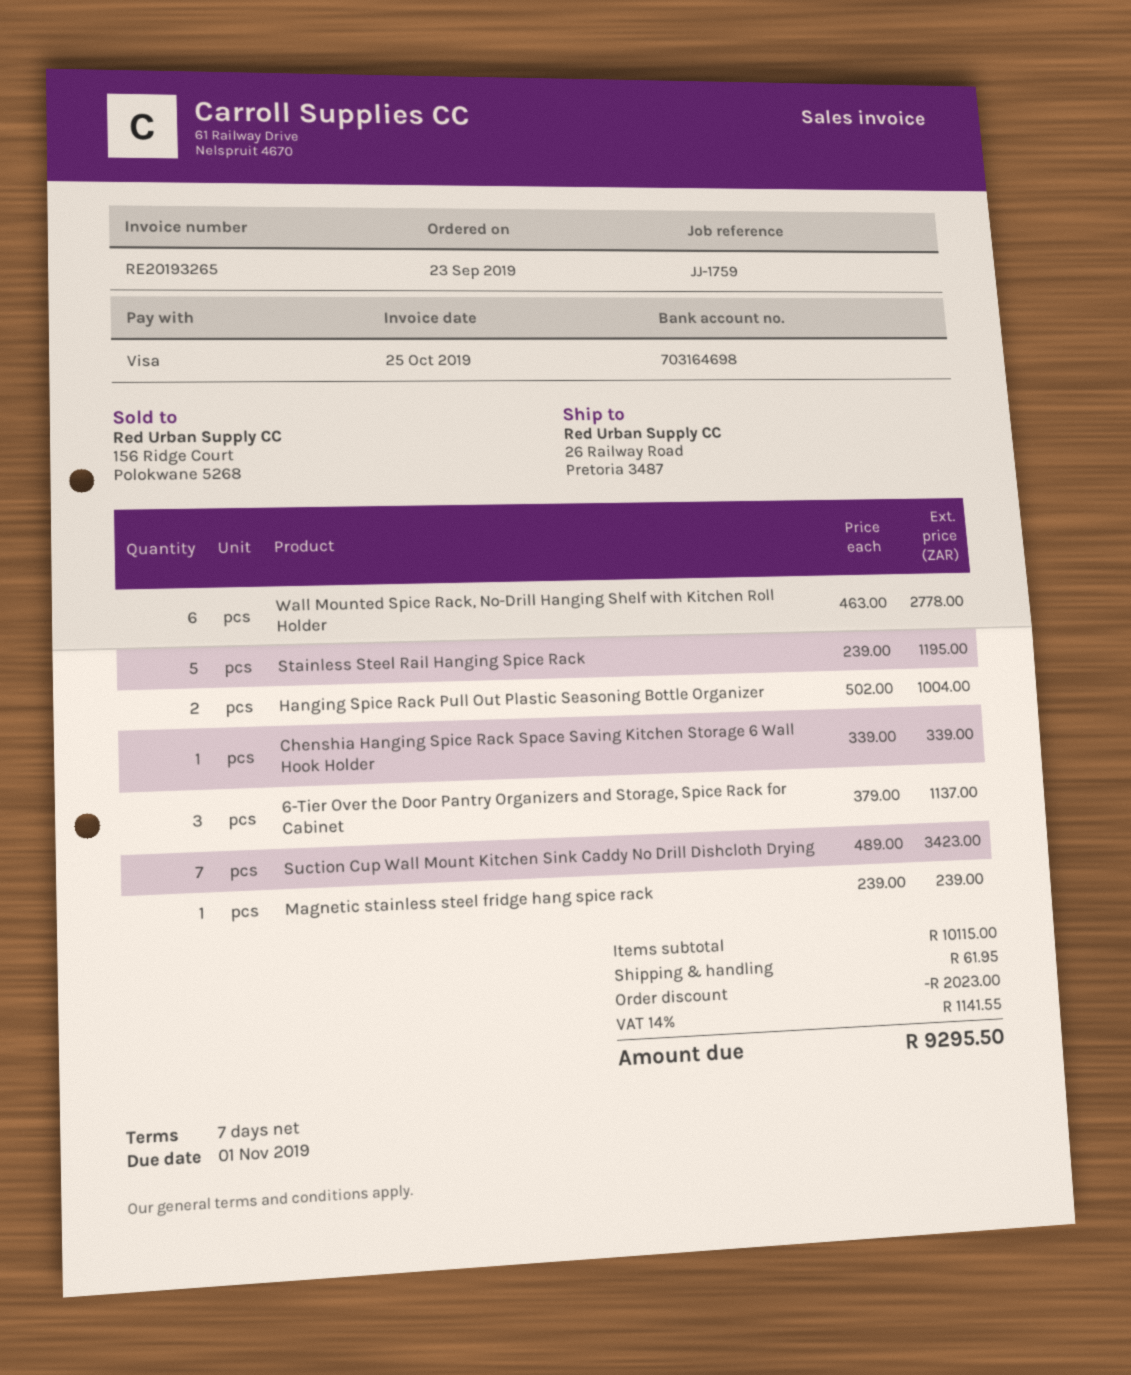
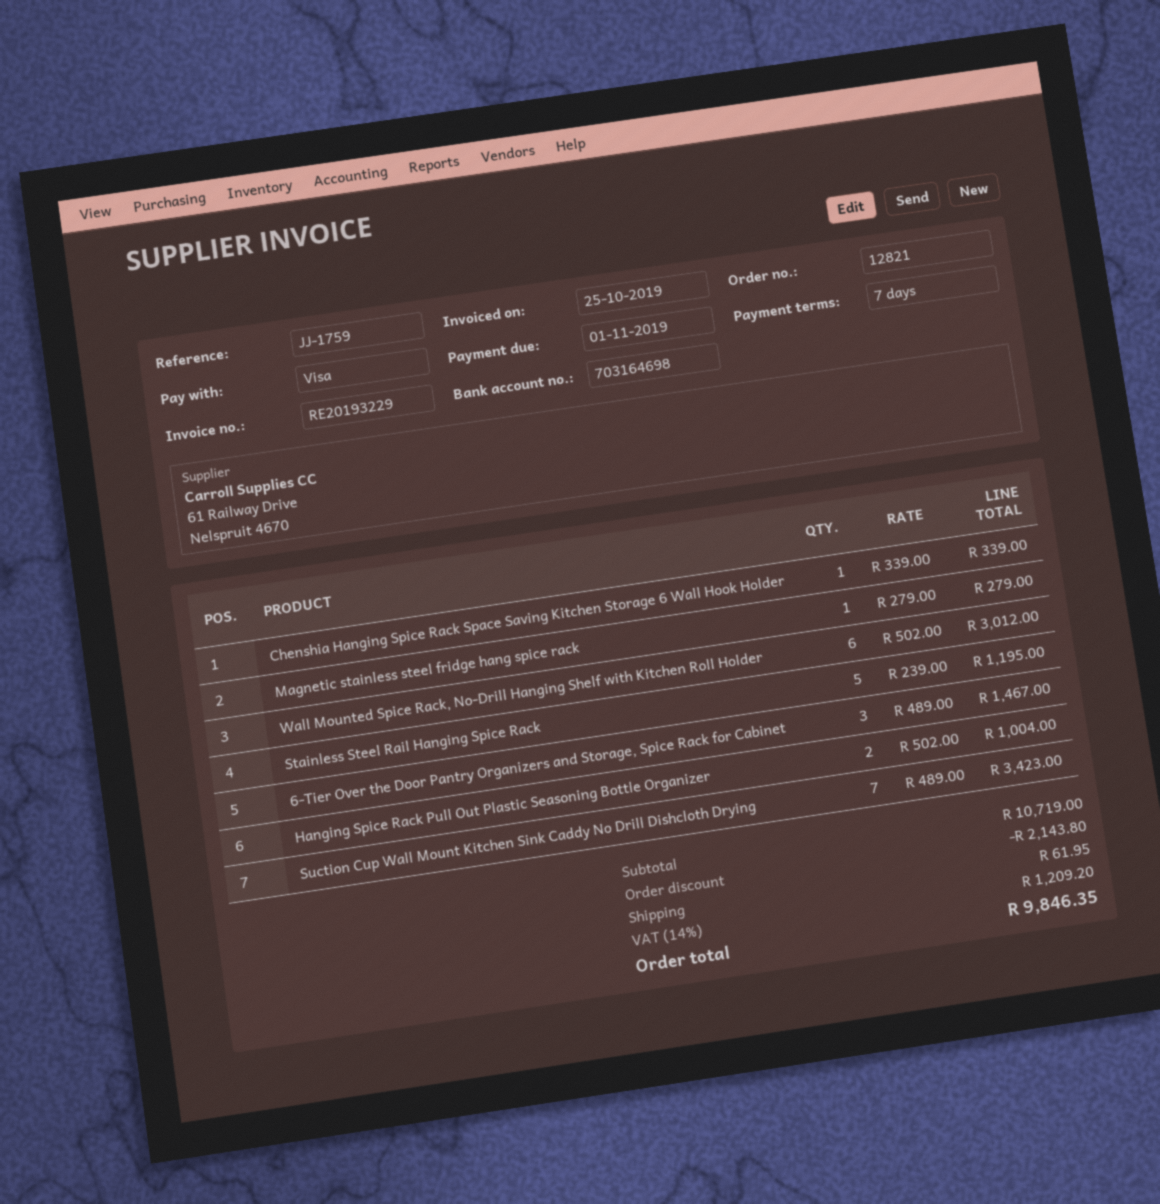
invoice number: RE20193265 -> RE20193229
Wall Mounted Spice Rack, No-Drill Hanging Shelf with Kitchen Roll Holder: 6 x 463.00 = 2778.00 -> 6 x 502.00 = 3012.00
6-Tier Over the Door Pantry Organizers and Storage, Spice Rack for Cabinet: 3 x 379.00 = 1137.00 -> 3 x 489.00 = 1467.00
Magnetic stainless steel fridge hang spice rack: 1 x 239.00 = 239.00 -> 1 x 279.00 = 279.00
subtotal: 10115.00 -> 10719.00
discount: 2023.00 -> 2143.80
tax: 14% = 1141.55 -> 14% = 1209.20
total: 9295.50 -> 9846.35

